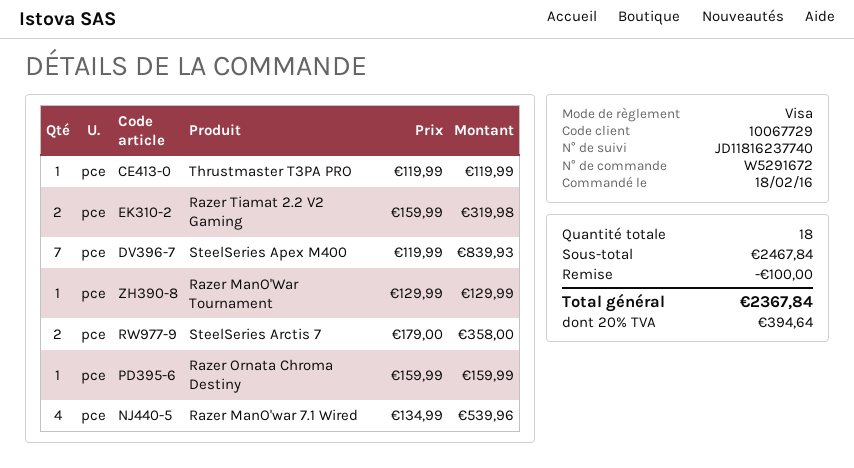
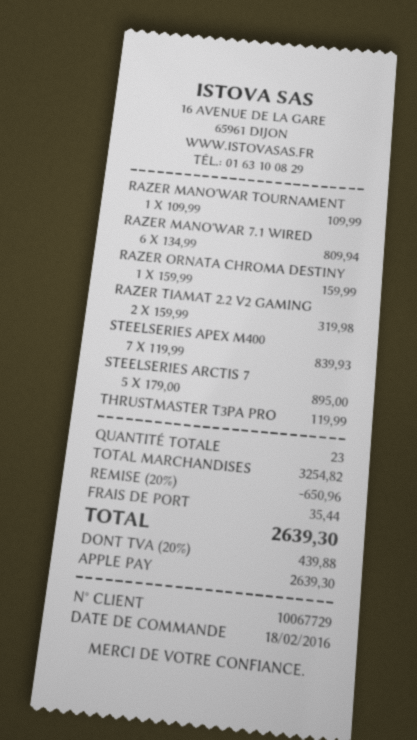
payment method: Visa -> Apple Pay
Razer ManO'War Tournament: 1 x 129.99 = 129.99 -> 1 x 109.99 = 109.99
SteelSeries Arctis 7: 2 x 179.00 = 358.00 -> 5 x 179.00 = 895.00
Razer ManO'war 7.1 Wired: 4 x 134.99 = 539.96 -> 6 x 134.99 = 809.94
total quantity: 18 -> 23
subtotal: 2467.84 -> 3254.82
discount: 100.00 -> 650.96
shipping: none -> 35.44
tax: 20% = 394.64 -> 20% = 439.88
total: 2367.84 -> 2639.30

